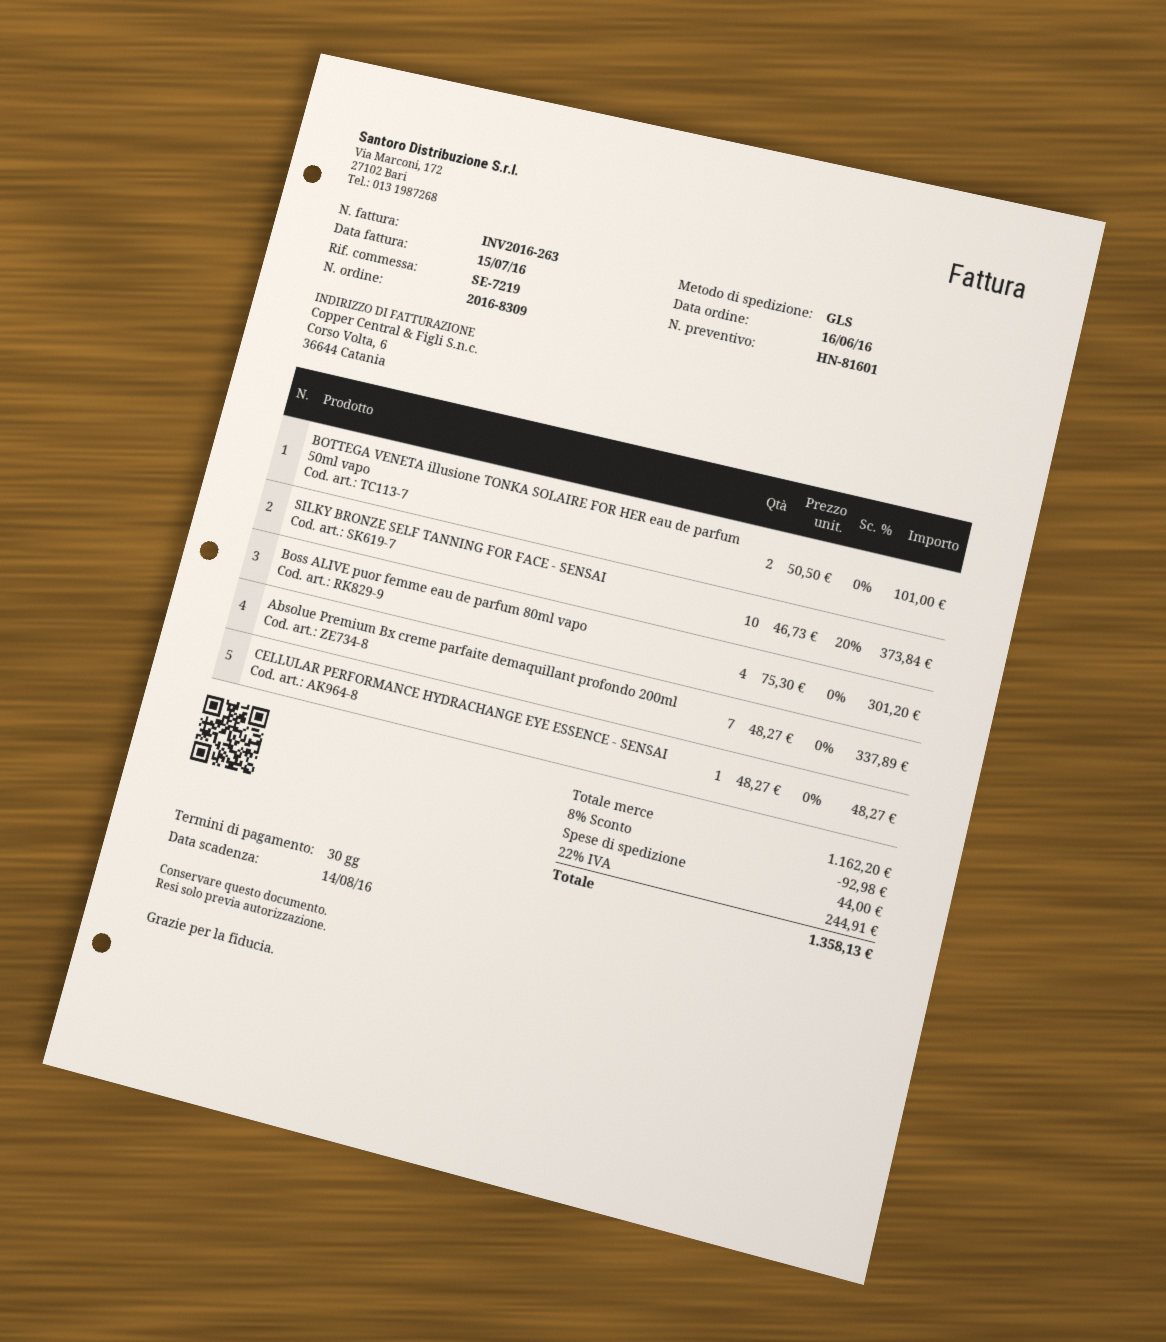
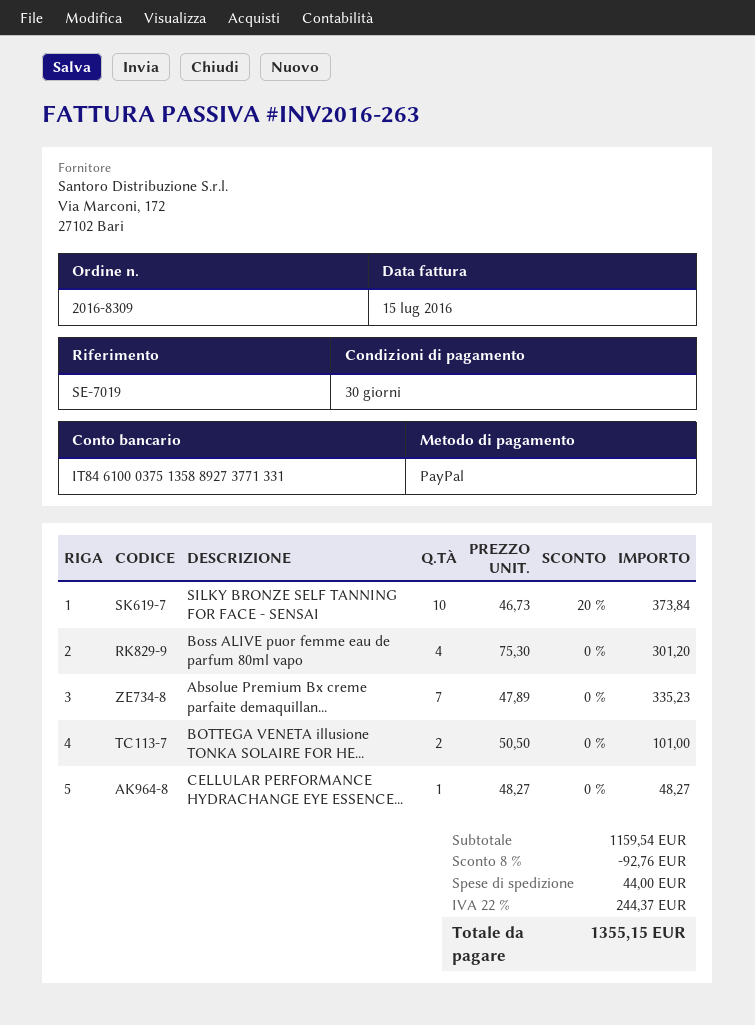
reference: SE-7219 -> SE-7019
Absolue Premium Bx creme parfaite demaquillant profondo 200ml: 7 x 48.27 = 337.89 -> 7 x 47.89 = 335.23
subtotal: 1162.20 -> 1159.54
discount: 8% = 92.98 -> 8% = 92.76
tax: 22% = 244.91 -> 22% = 244.37
total: 1358.13 -> 1355.15

